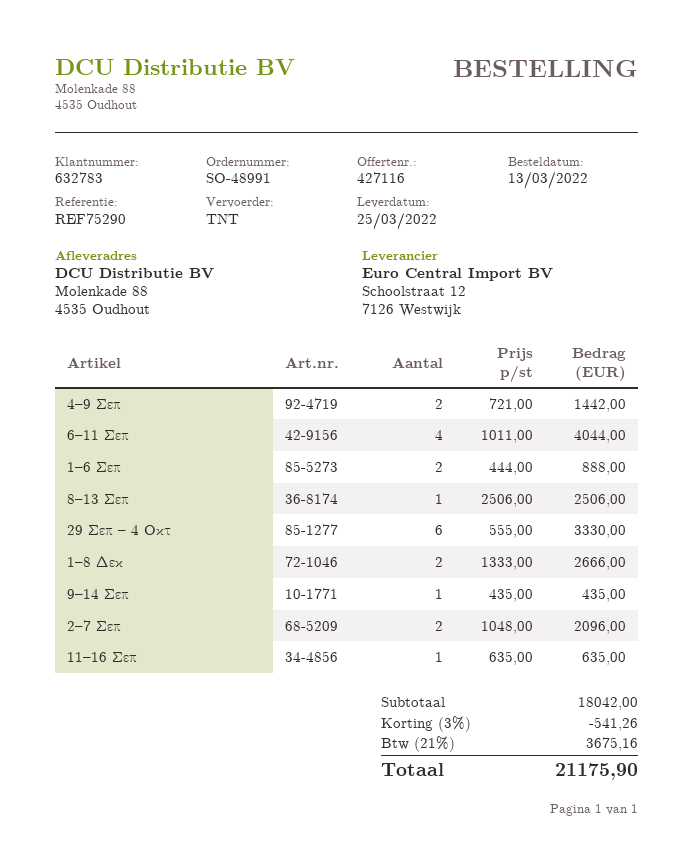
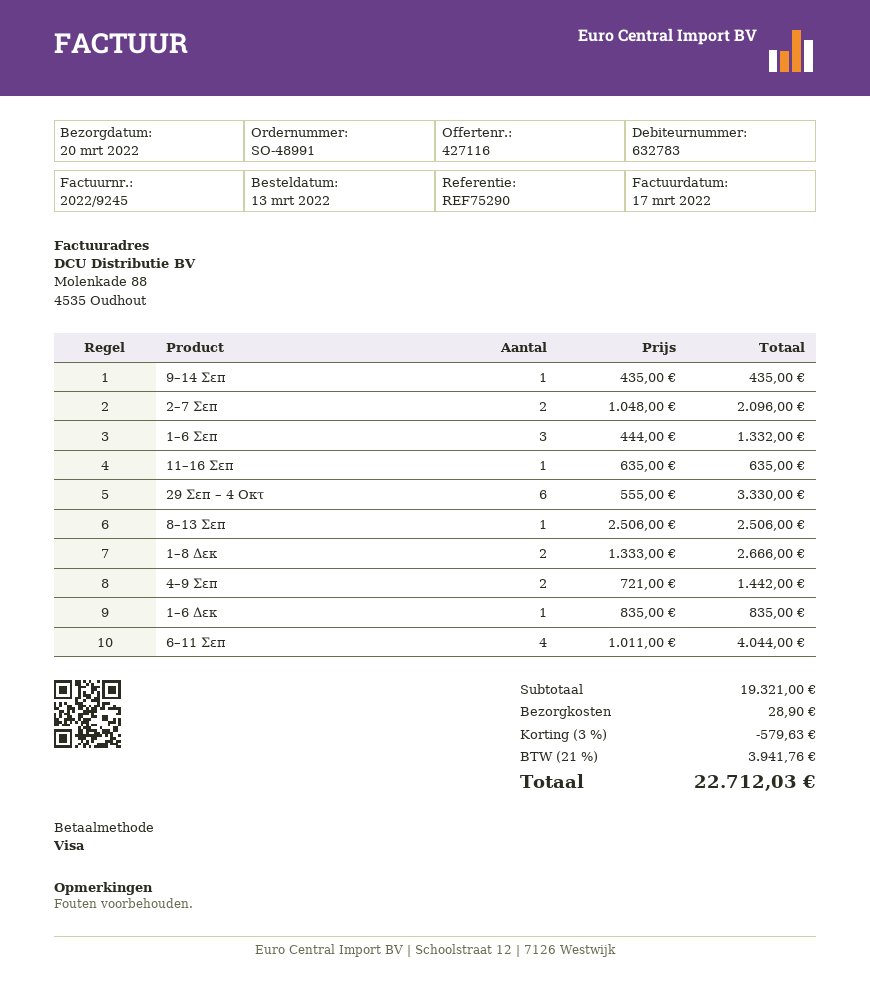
delivery date: 2022-03-25 -> 2022-03-20
1–6 Σεπ: 2 x 444.00 = 888.00 -> 3 x 444.00 = 1332.00
1–6 Δεκ: none -> 1 x 835.00 = 835.00
subtotal: 18042.00 -> 19321.00
discount: 3% = 541.26 -> 3% = 579.63
shipping: none -> 28.90
tax: 21% = 3675.16 -> 21% = 3941.76
total: 21175.90 -> 22712.03

